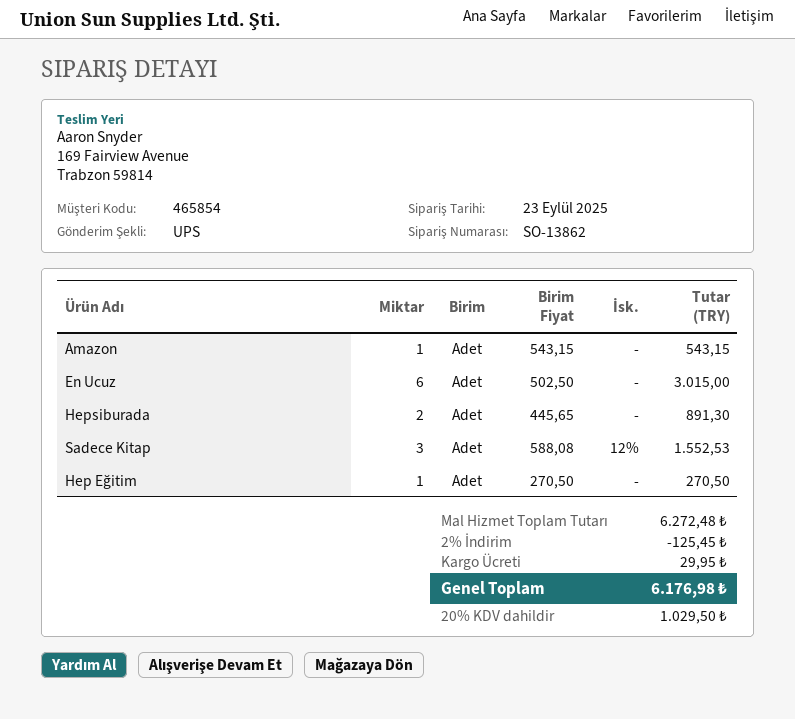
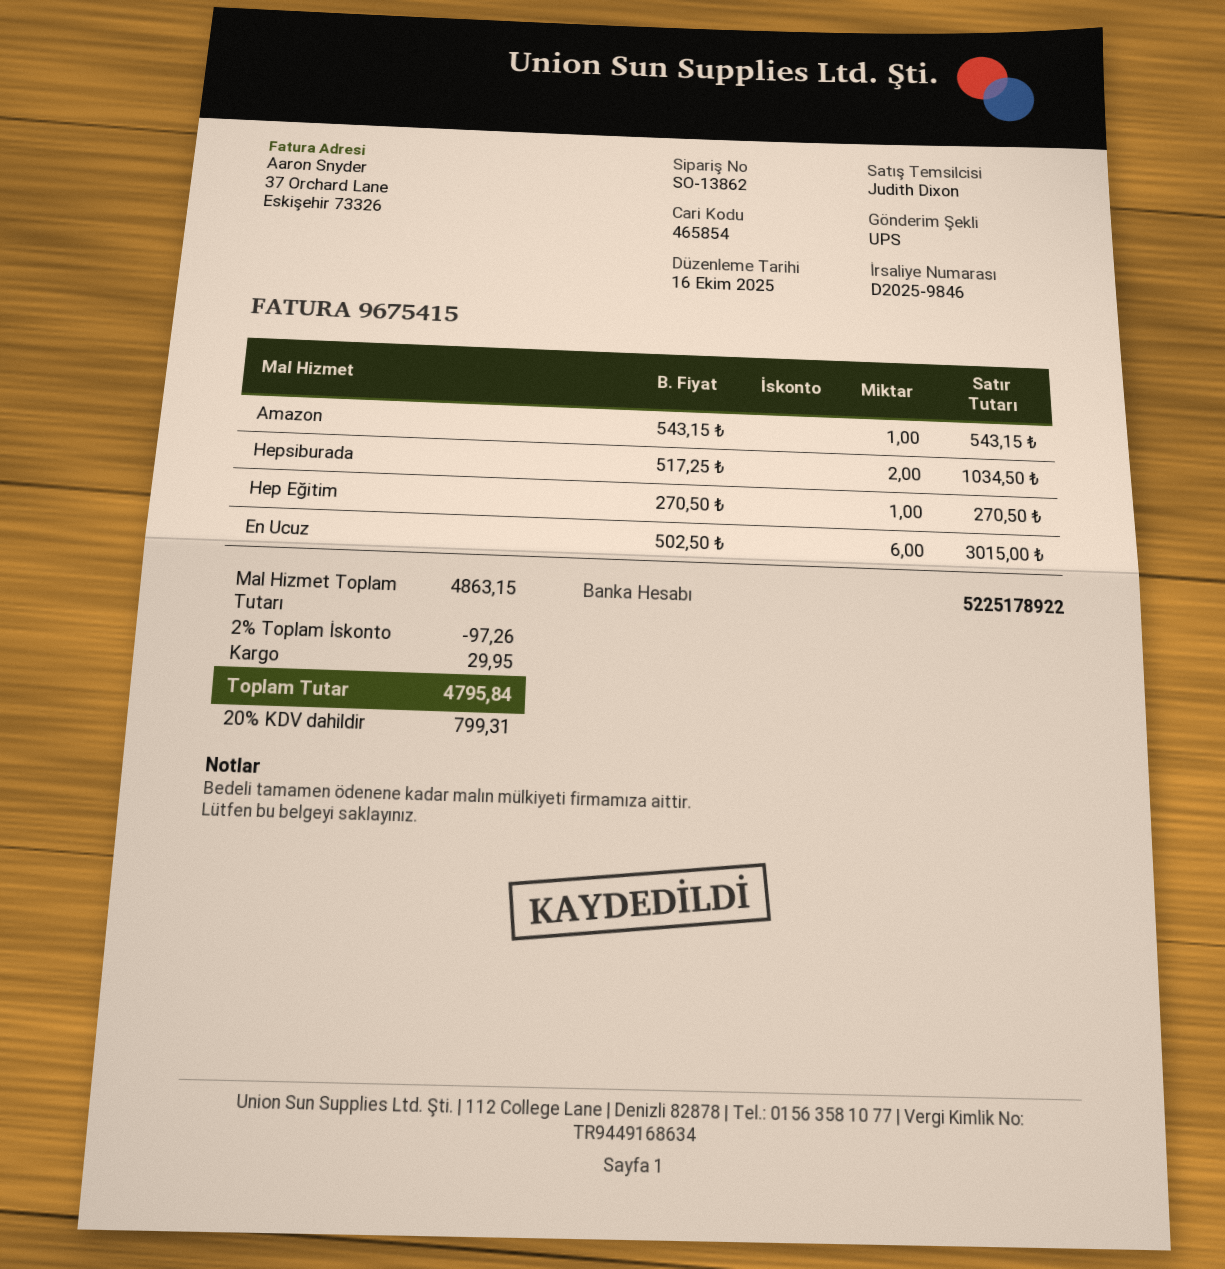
Hepsiburada: 2 x 445.65 = 891.30 -> 2 x 517.25 = 1034.50
Sadece Kitap: 3 x 588.08 - 12% = 1552.53 -> none
subtotal: 6272.48 -> 4863.15
discount: 2% = 125.45 -> 2% = 97.26
tax: 20% = 1029.50 -> 20% = 799.31
total: 6176.98 -> 4795.84

